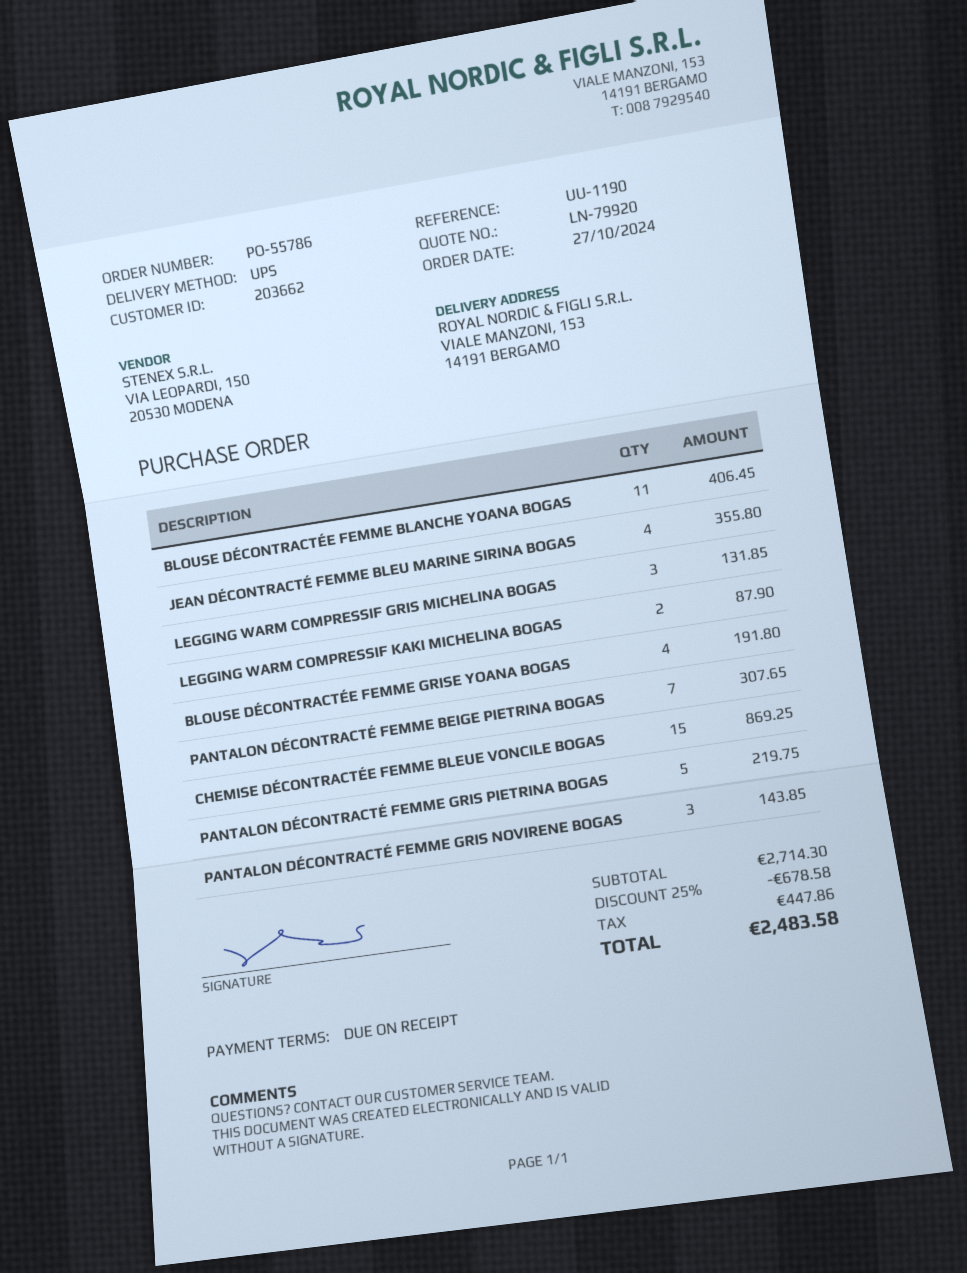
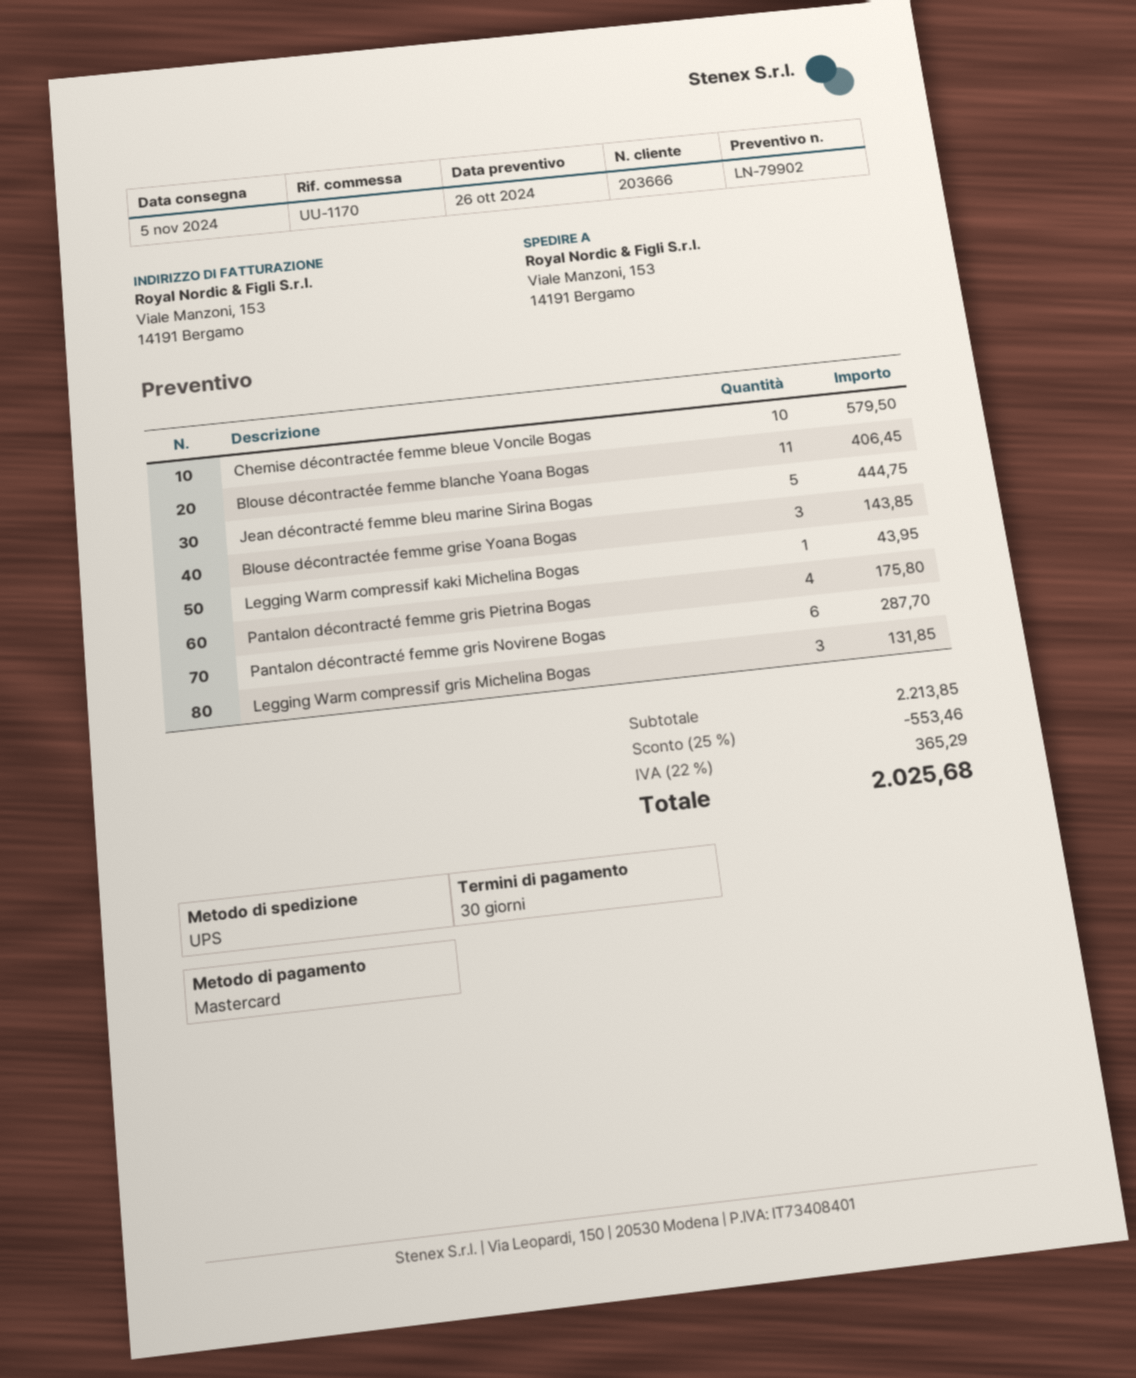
quote number: LN-79920 -> LN-79902
payment terms: on receipt -> 30 days
customer number: 203662 -> 203666
reference: UU-1190 -> UU-1170
JEAN DÉCONTRACTÉ FEMME BLEU MARINE SIRINA BOGAS: 4 for 355.80 -> 5 for 444.75
LEGGING WARM COMPRESSIF KAKI MICHELINA BOGAS: 2 for 87.90 -> 1 for 43.95
BLOUSE DÉCONTRACTÉE FEMME GRISE YOANA BOGAS: 4 for 191.80 -> 3 for 143.85
PANTALON DÉCONTRACTÉ FEMME BEIGE PIETRINA BOGAS: 7 for 307.65 -> none
CHEMISE DÉCONTRACTÉE FEMME BLEUE VONCILE BOGAS: 15 for 869.25 -> 10 for 579.50
PANTALON DÉCONTRACTÉ FEMME GRIS PIETRINA BOGAS: 5 for 219.75 -> 4 for 175.80
PANTALON DÉCONTRACTÉ FEMME GRIS NOVIRENE BOGAS: 3 for 143.85 -> 6 for 287.70
subtotal: 2714.30 -> 2213.85
discount: 25% = 678.58 -> 25% = 553.46
tax: 447.86 -> 365.29
total: 2483.58 -> 2025.68

